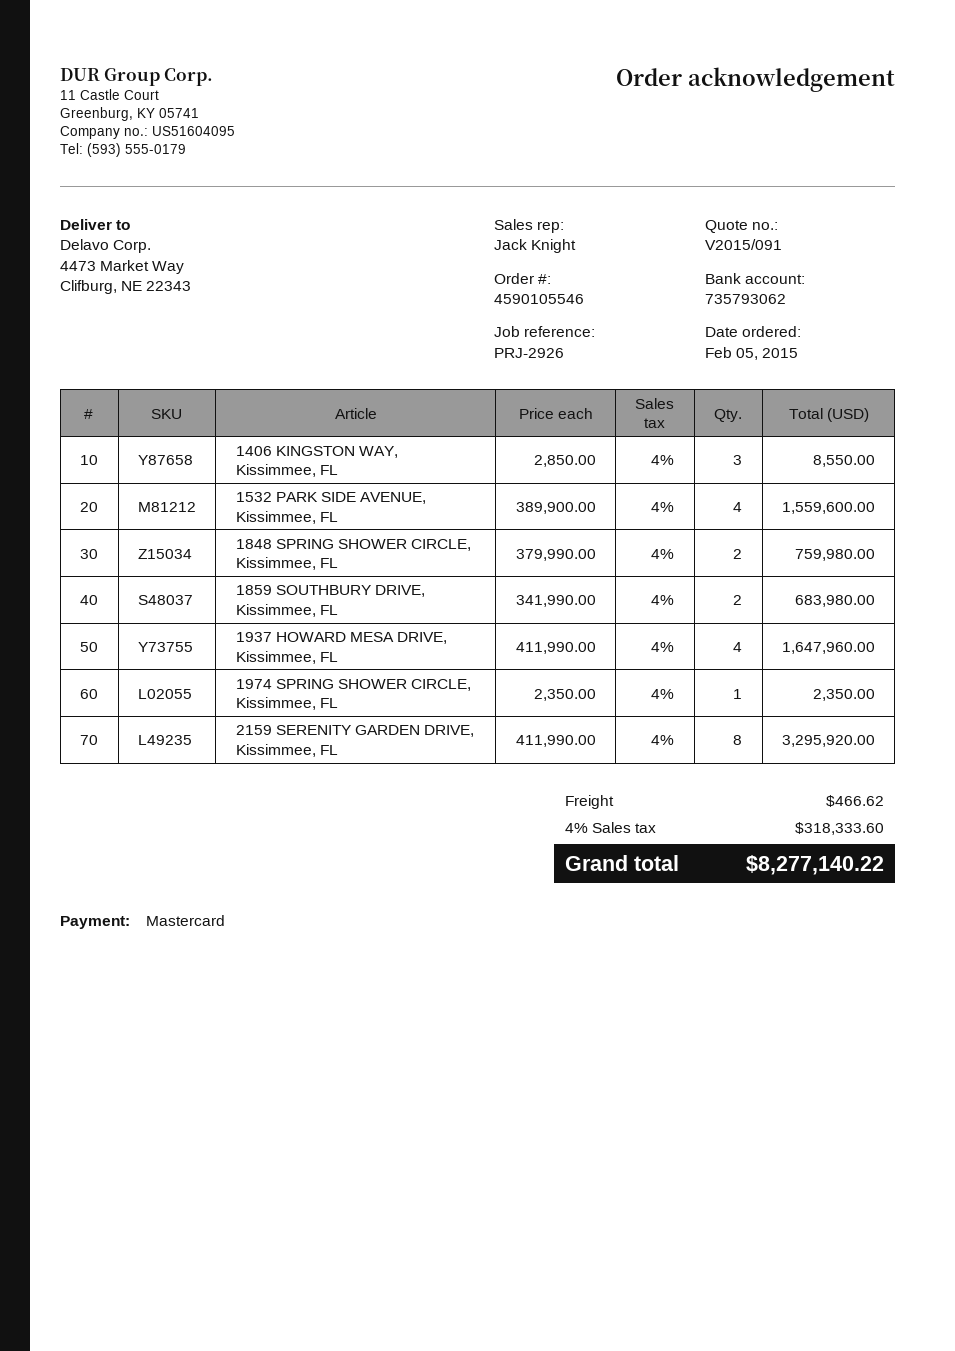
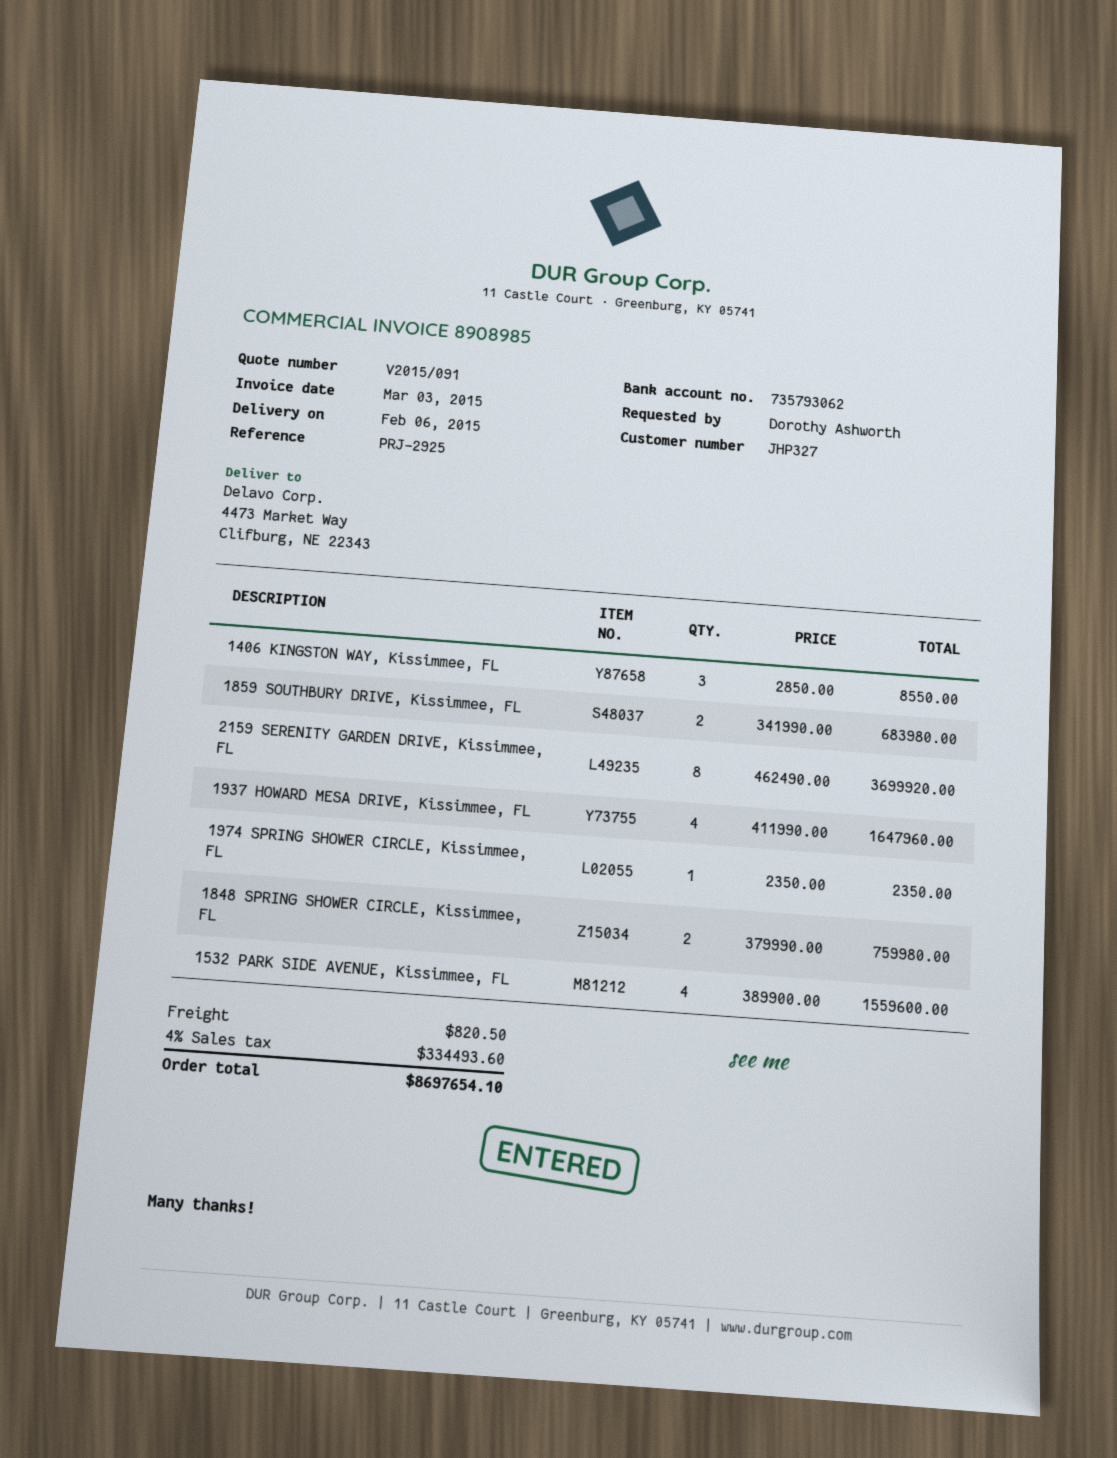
reference: PRJ-2926 -> PRJ-2925
2159 SERENITY GARDEN DRIVE, Kissimmee, FL: 8 x 411990.00 = 3295920.00 -> 8 x 462490.00 = 3699920.00
shipping: 466.62 -> 820.50
tax: 4% = 318333.60 -> 4% = 334493.60
total: 8277140.22 -> 8697654.10

